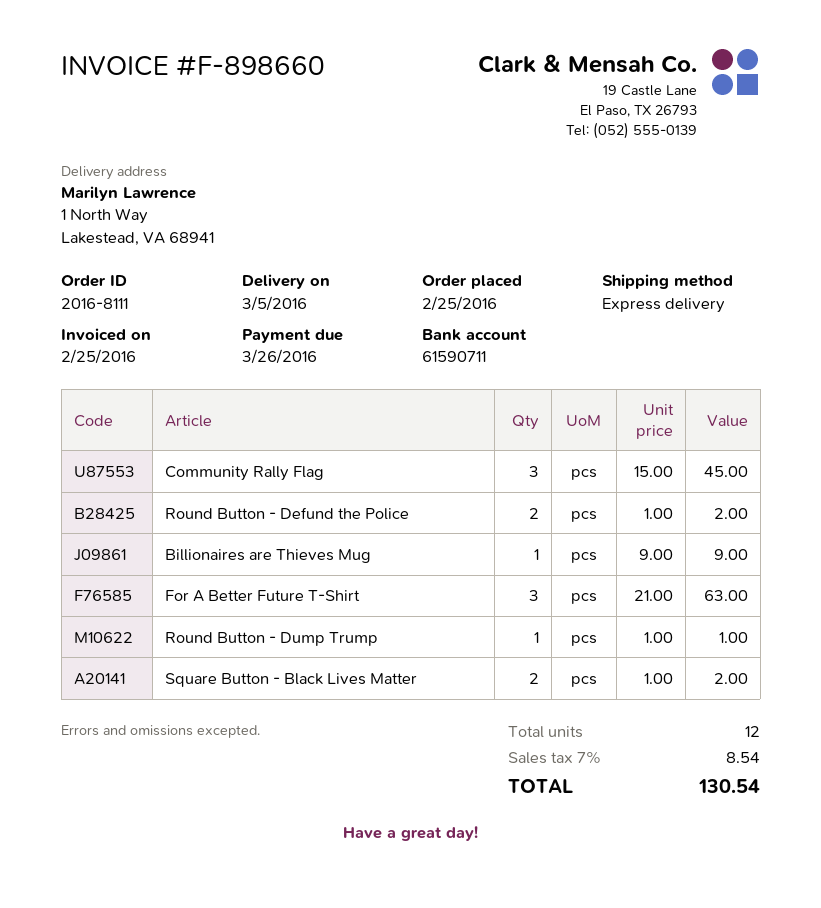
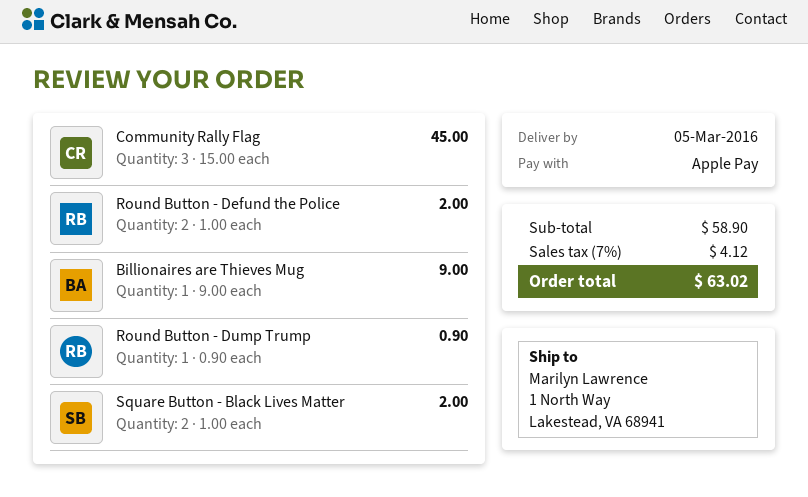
For A Better Future T-Shirt: 3 x 21.00 = 63.00 -> none
Round Button - Dump Trump: 1 x 1.00 = 1.00 -> 1 x 0.90 = 0.90
tax: 7% = 8.54 -> 7% = 4.12
total: 130.54 -> 63.02

